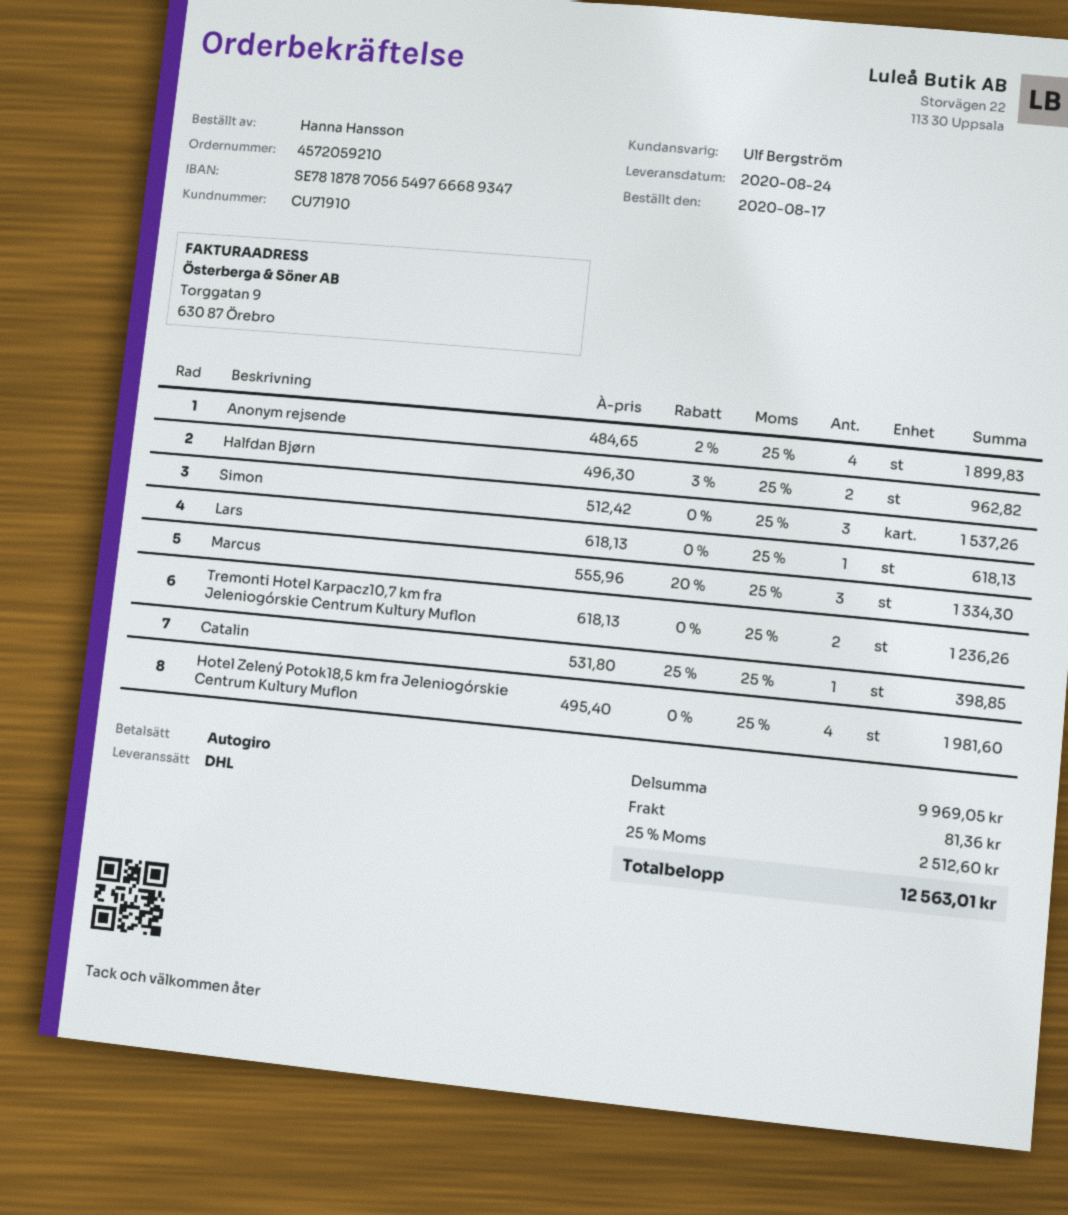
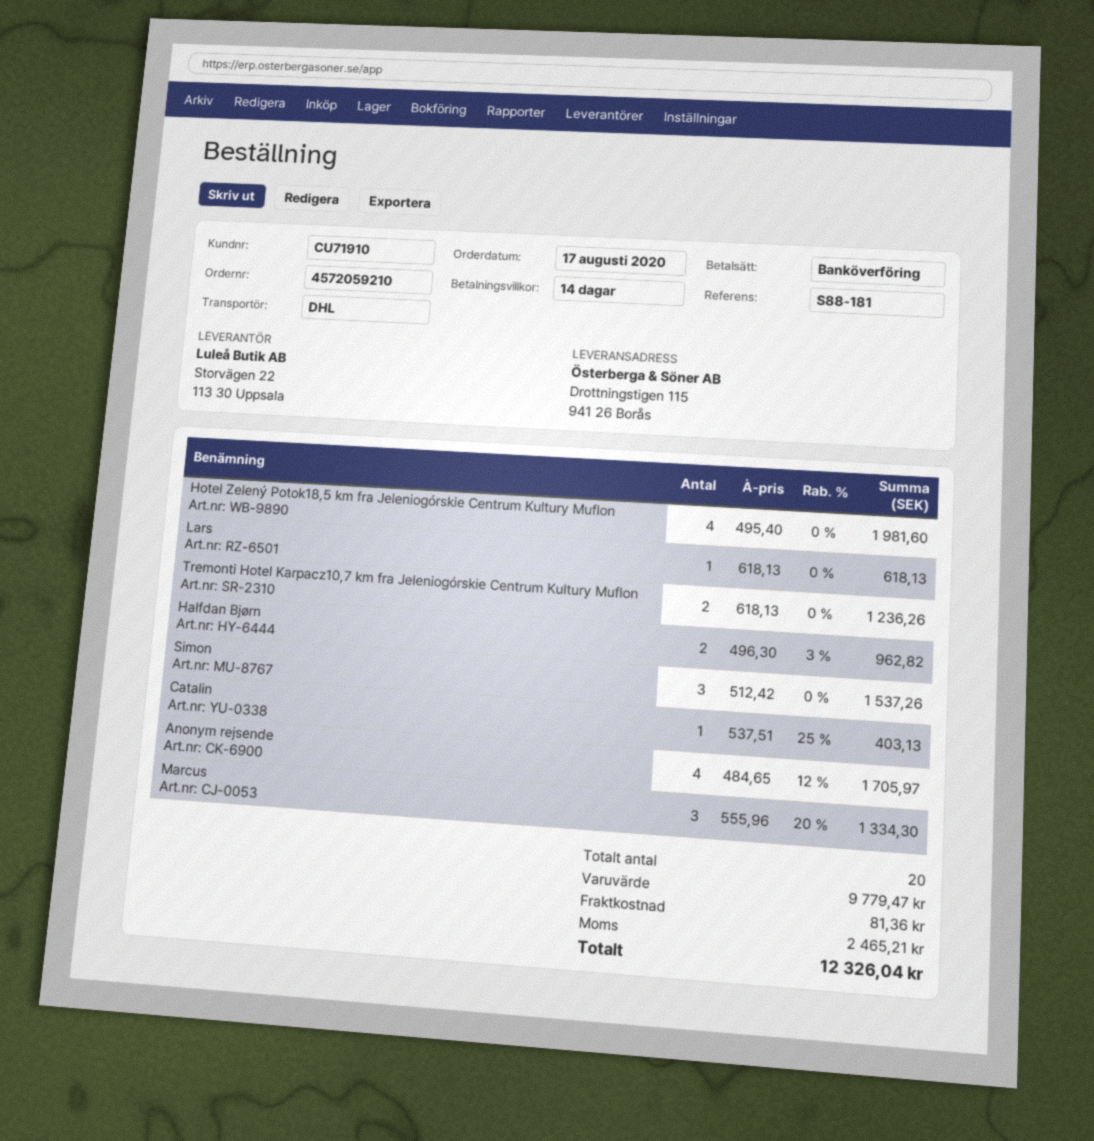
payment method: direct debit -> bank transfer
Anonym rejsende: 4 x 484.65 - 2% = 1899.83 -> 4 x 484.65 - 12% = 1705.97
Catalin: 1 x 531.80 - 25% = 398.85 -> 1 x 537.51 - 25% = 403.13
subtotal: 9969.05 -> 9779.47
tax: 2512.60 -> 2465.21
total: 12563.01 -> 12326.04

